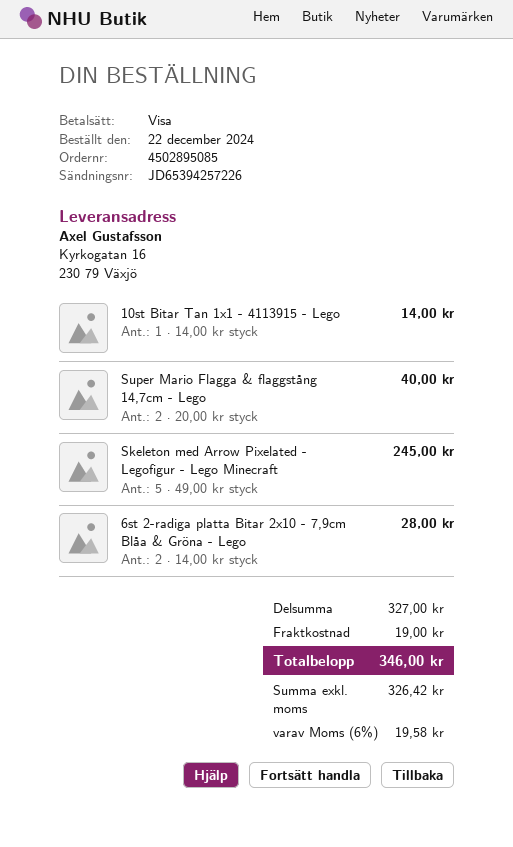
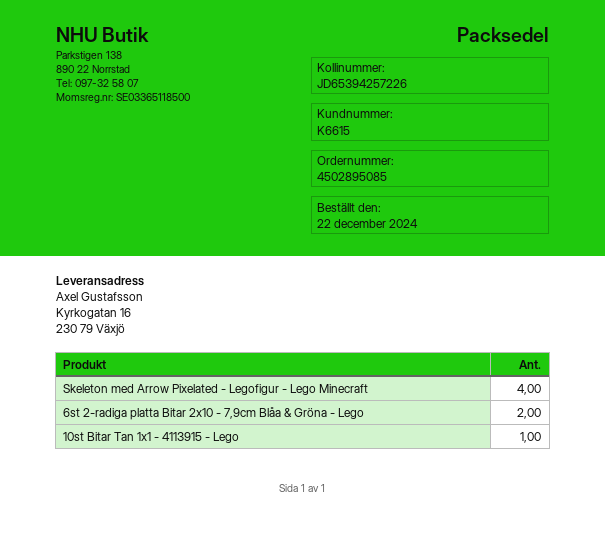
Super Mario Flagga & flaggstång 14,7cm - Lego: 2 -> none
Skeleton med Arrow Pixelated - Legofigur - Lego Minecraft: 5 -> 4

